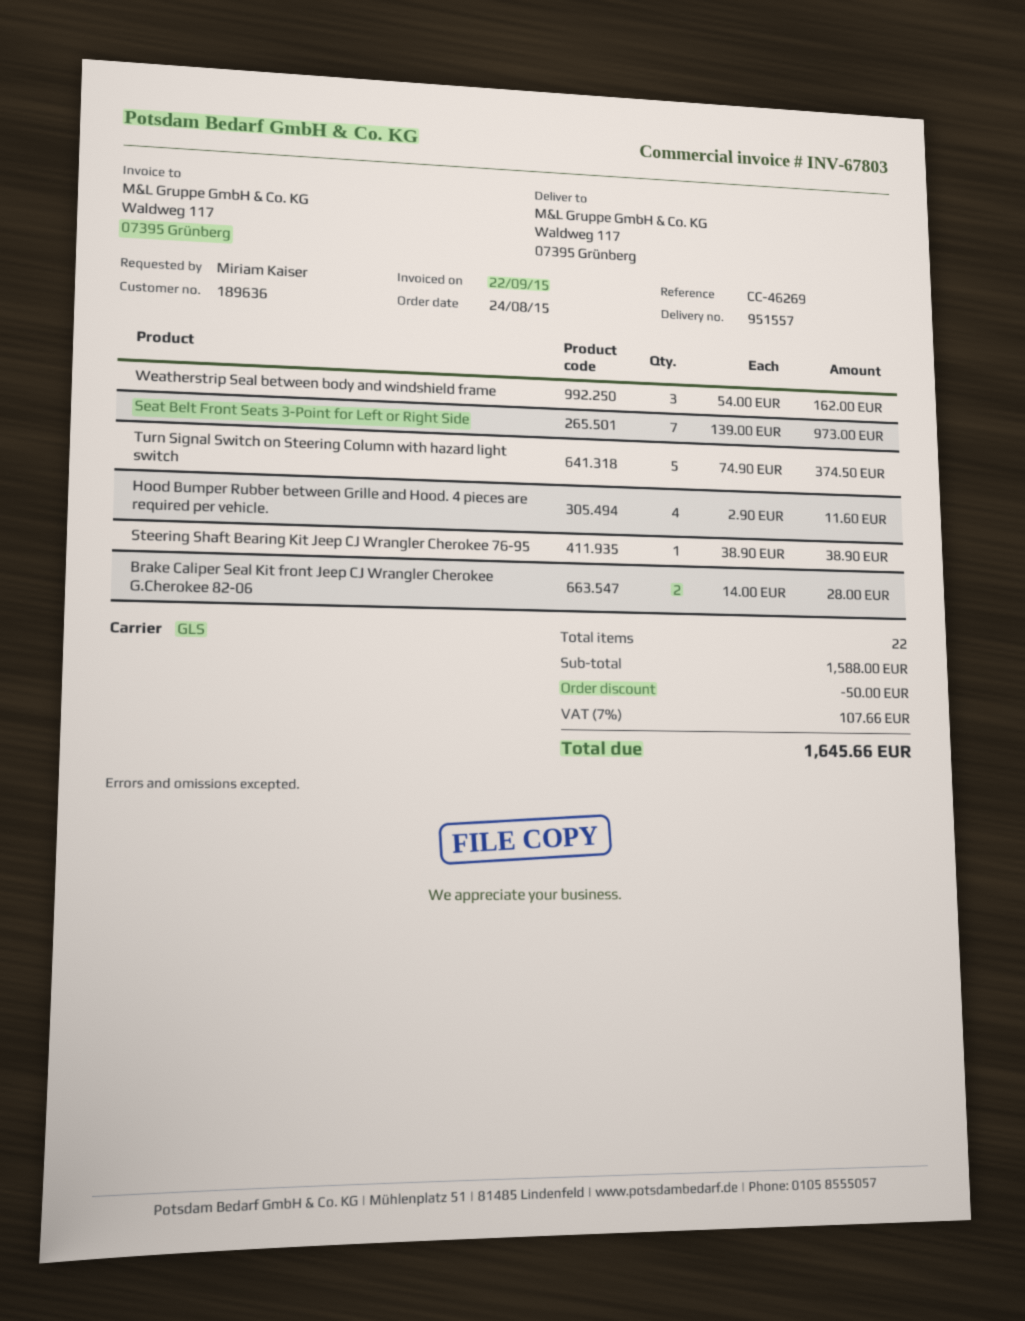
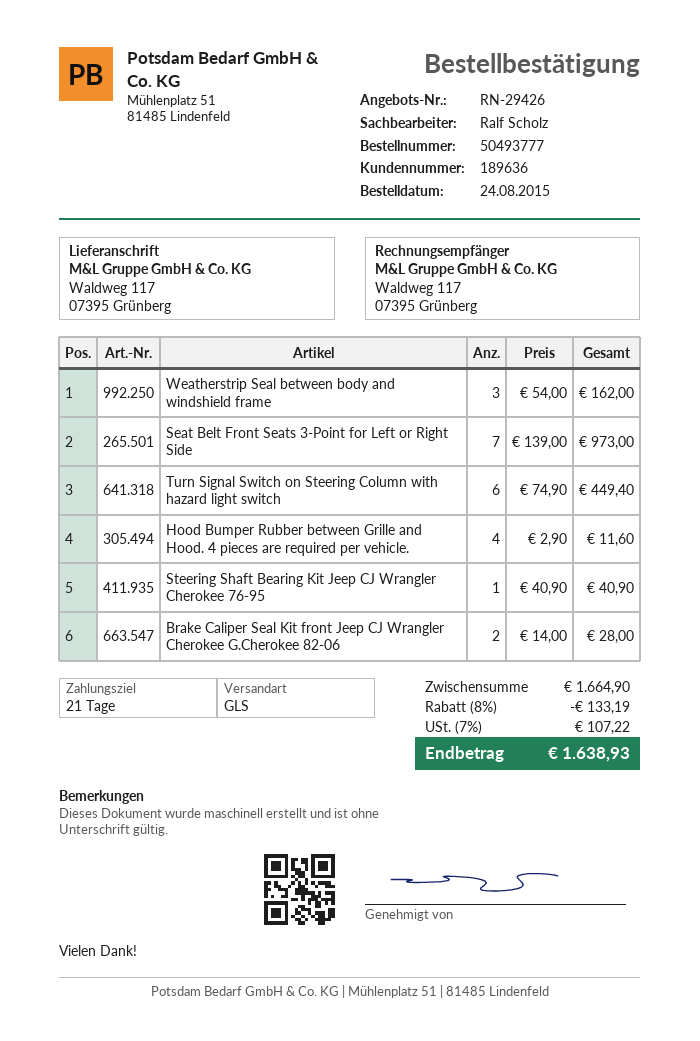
Turn Signal Switch on Steering Column with hazard light switch: 5 x 74.90 = 374.50 -> 6 x 74.90 = 449.40
Steering Shaft Bearing Kit Jeep CJ Wrangler Cherokee 76-95: 1 x 38.90 = 38.90 -> 1 x 40.90 = 40.90
subtotal: 1588.00 -> 1664.90
discount: 50.00 -> 133.19
tax: 7% = 107.66 -> 7% = 107.22
total: 1645.66 -> 1638.93

